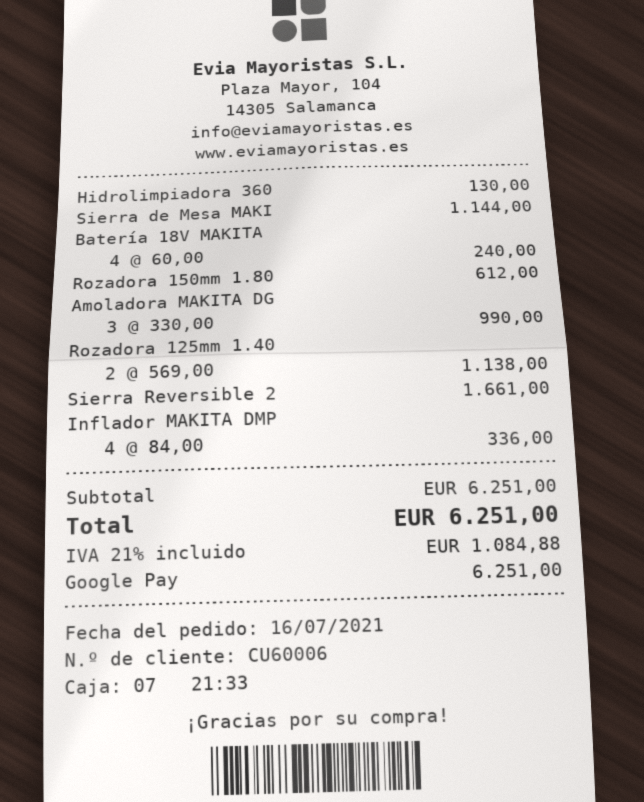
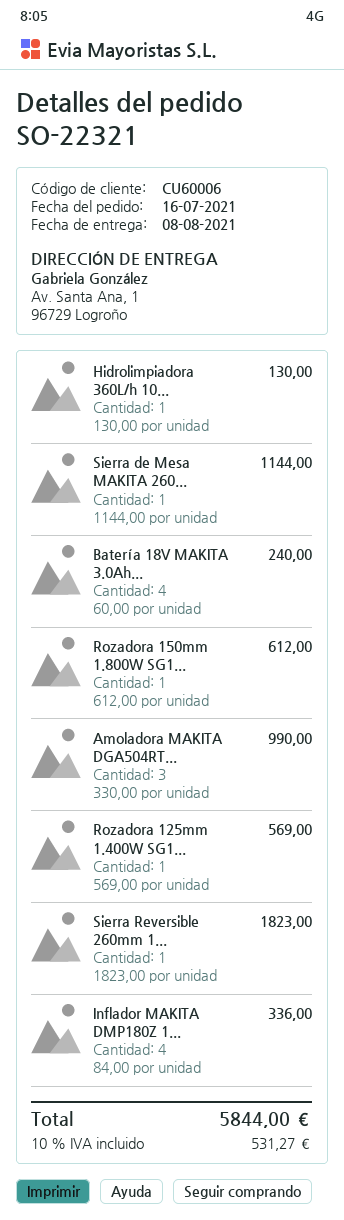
Rozadora 125mm 1.40: 2 x 569.00 = 1138.00 -> 1 x 569.00 = 569.00
Sierra Reversible 2: 1 x 1661.00 = 1661.00 -> 1 x 1823.00 = 1823.00
tax: 21% = 1084.88 -> 10% = 531.27
total: 6251.00 -> 5844.00

